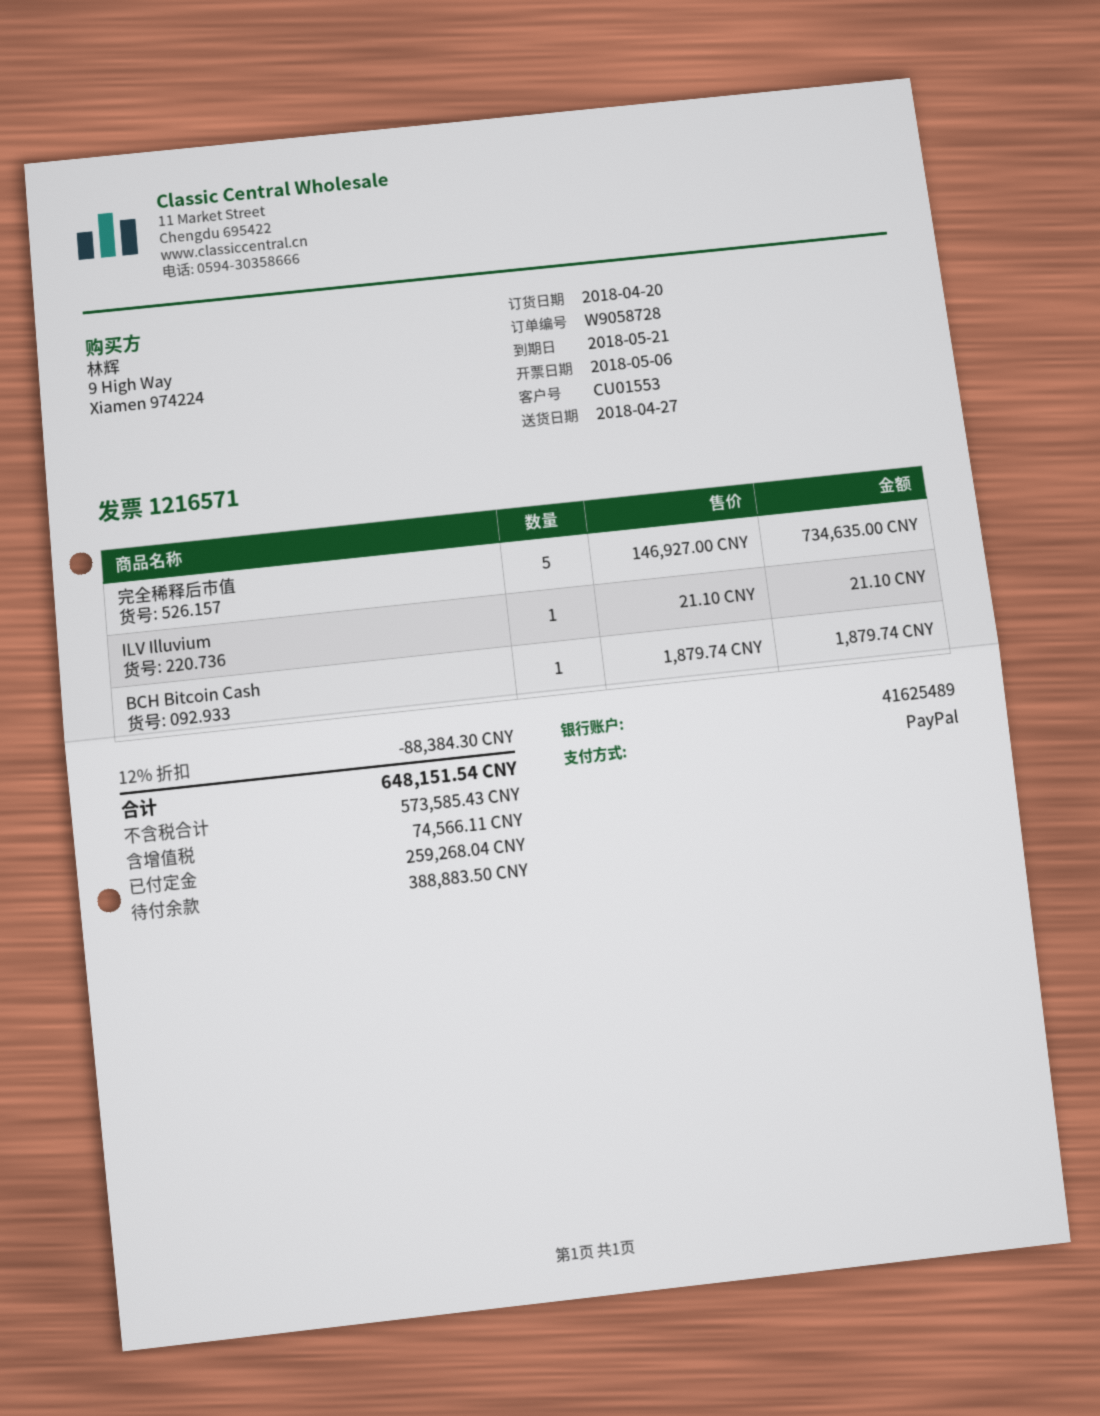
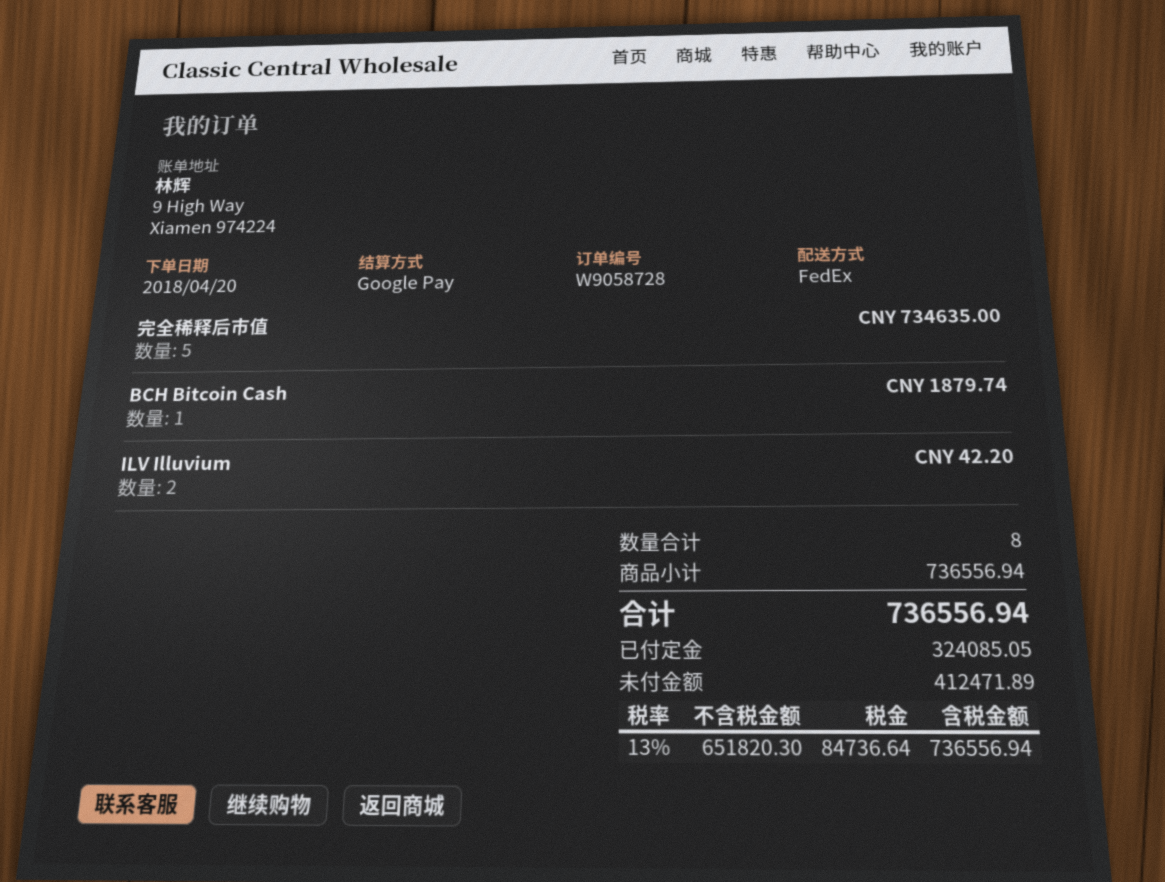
payment method: PayPal -> Google Pay
ILV Illuvium: 1 for 21.10 -> 2 for 42.20
discount: 12% = 88384.30 -> none
net: 573585.43 -> 651820.30
tax: 74566.11 -> 84736.64
total: 648151.54 -> 736556.94
deposit: 259268.04 -> 324085.05
balance: 388883.50 -> 412471.89

